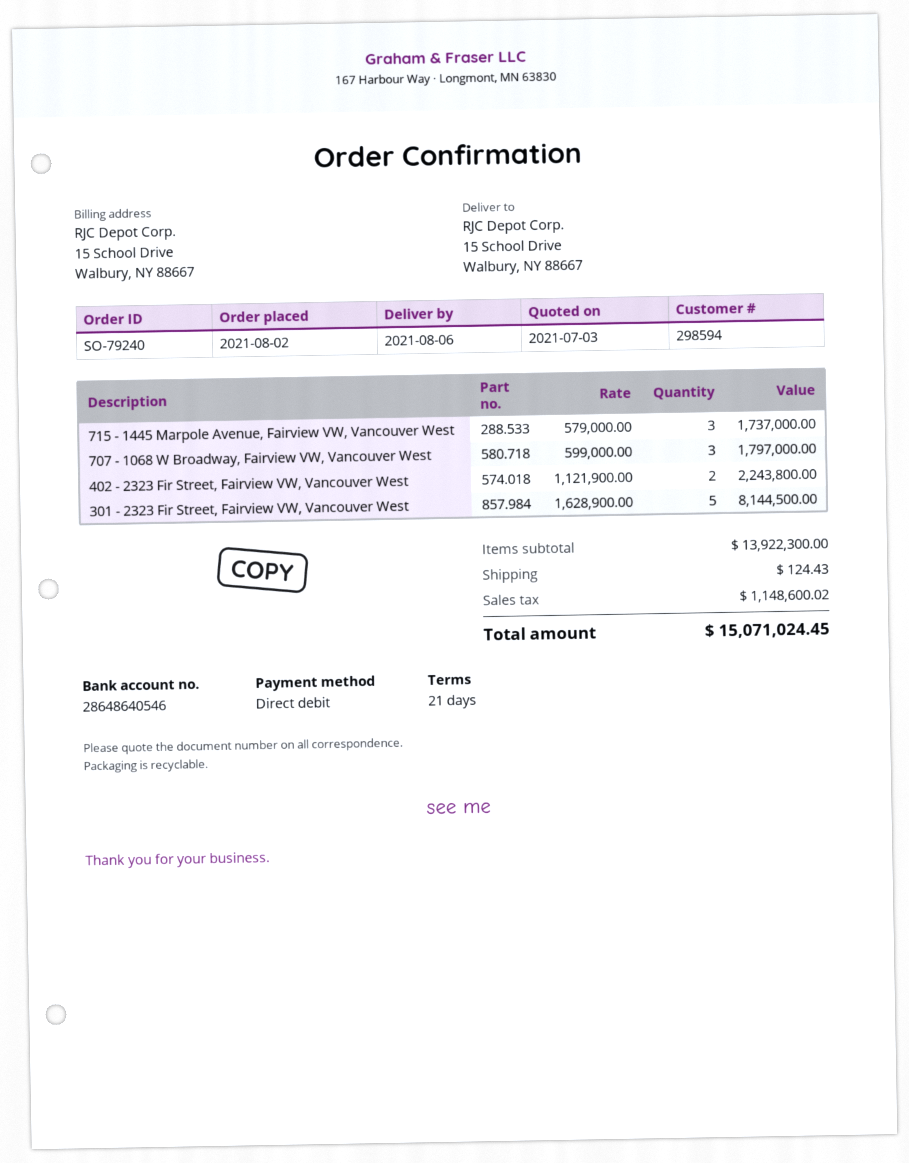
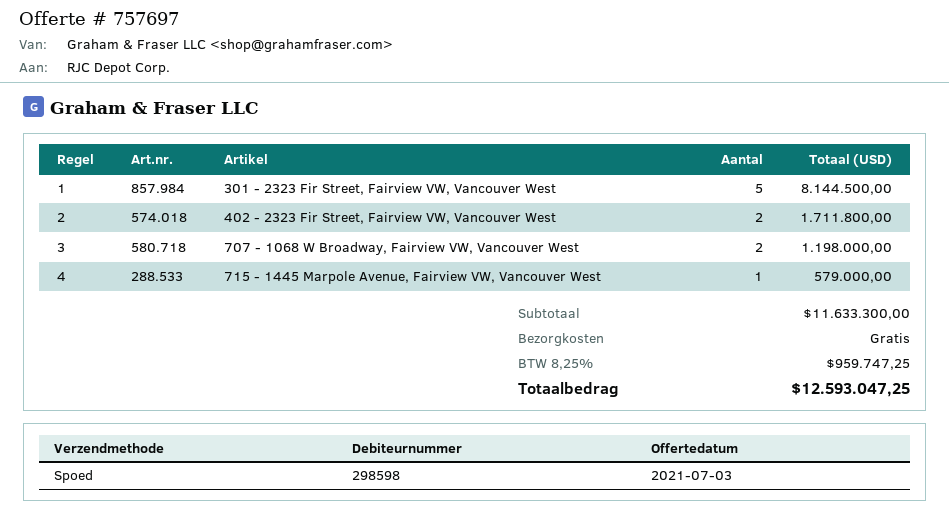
customer number: 298594 -> 298598
715 - 1445 Marpole Avenue, Fairview VW, Vancouver West: 3 for 1737000.00 -> 1 for 579000.00
707 - 1068 W Broadway, Fairview VW, Vancouver West: 3 for 1797000.00 -> 2 for 1198000.00
402 - 2323 Fir Street, Fairview VW, Vancouver West: 2 for 2243800.00 -> 2 for 1711800.00
subtotal: 13922300.00 -> 11633300.00
shipping: 124.43 -> 0.00
tax: 1148600.02 -> 959747.25
total: 15071024.45 -> 12593047.25

